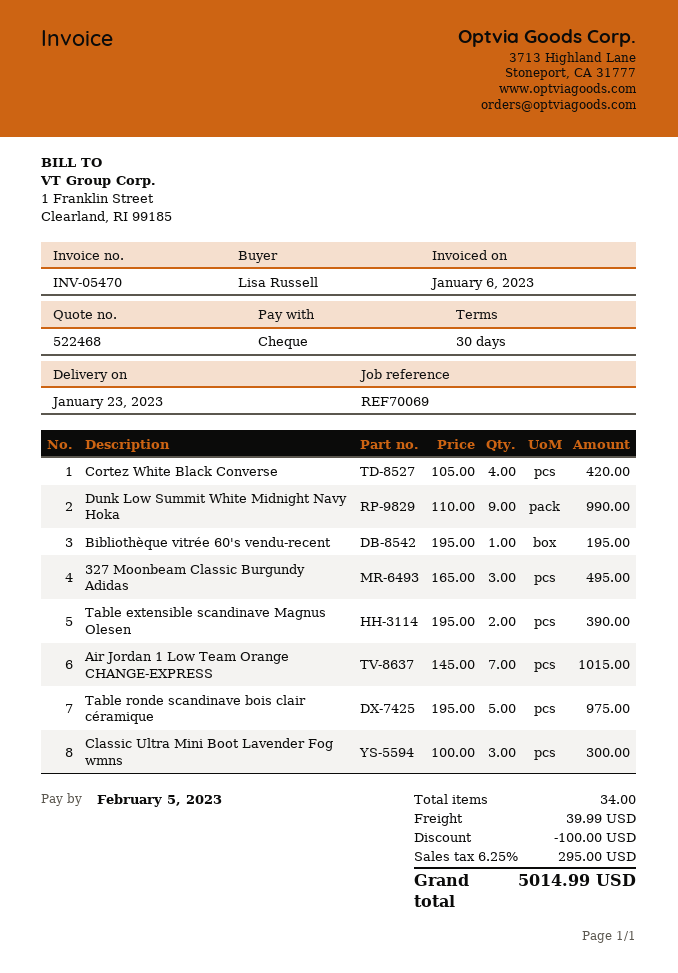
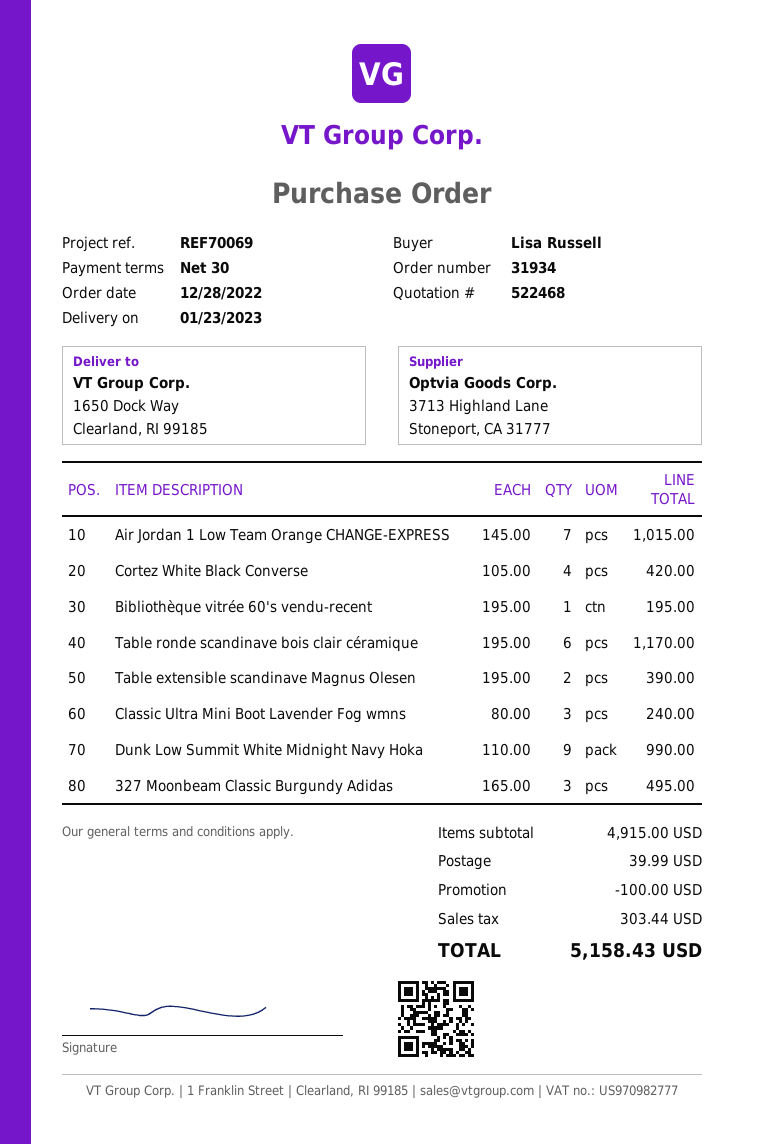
Table ronde scandinave bois clair céramique: 5 x 195.00 = 975.00 -> 6 x 195.00 = 1170.00
Classic Ultra Mini Boot Lavender Fog wmns: 3 x 100.00 = 300.00 -> 3 x 80.00 = 240.00
tax: 295.00 -> 303.44
total: 5014.99 -> 5158.43

